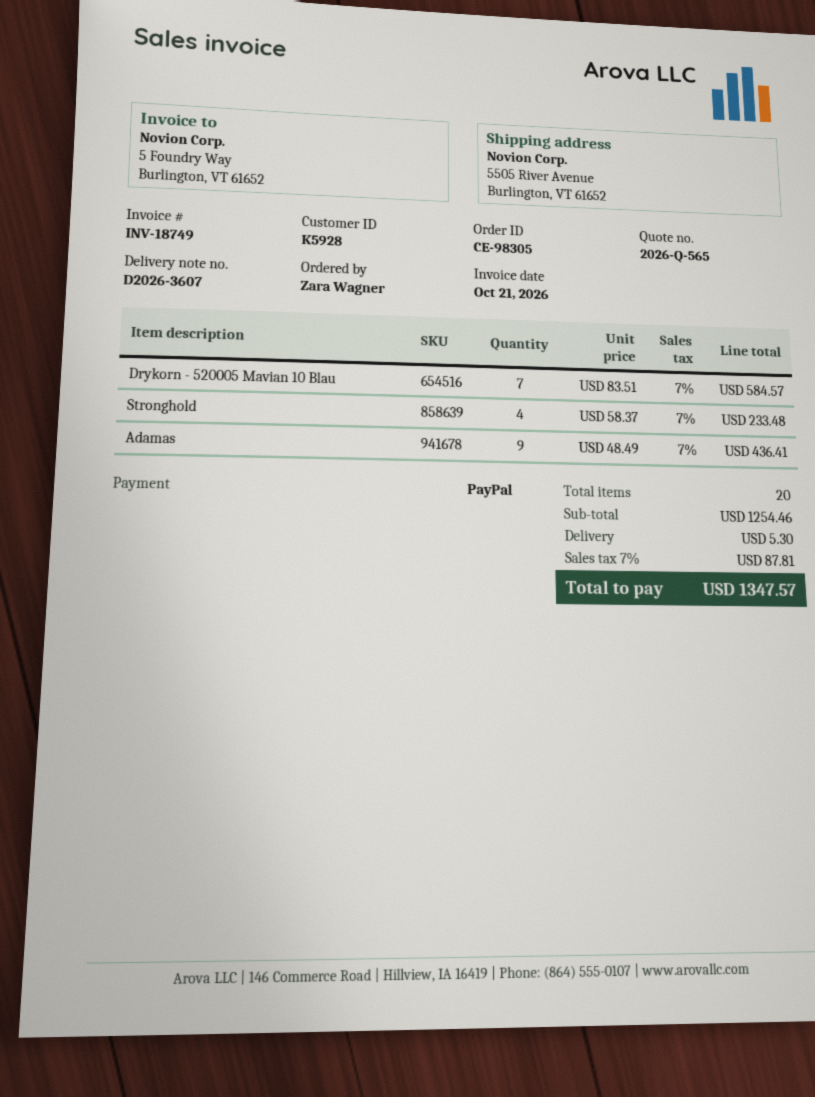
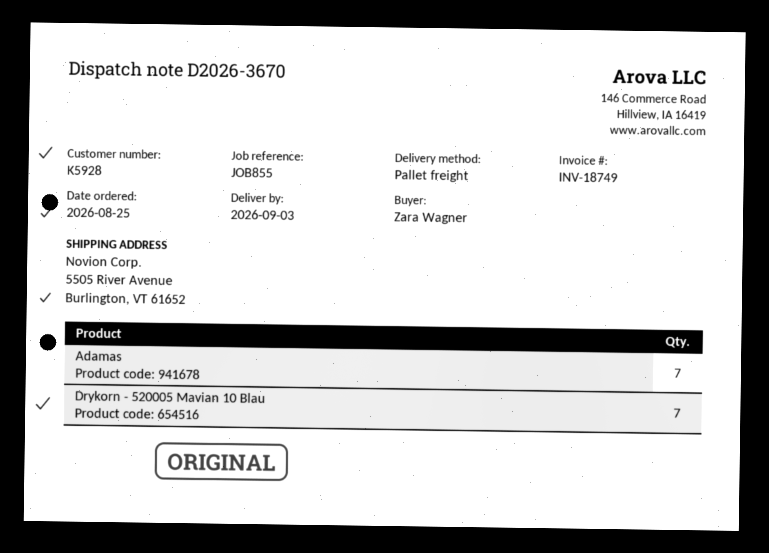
delivery note number: D2026-3607 -> D2026-3670
Stronghold: 4 -> none
Adamas: 9 -> 7

